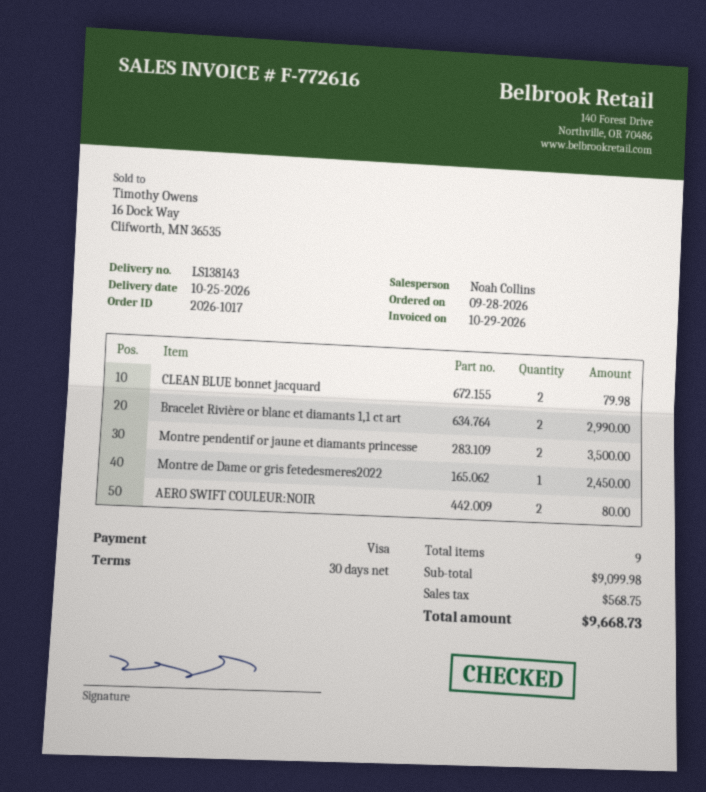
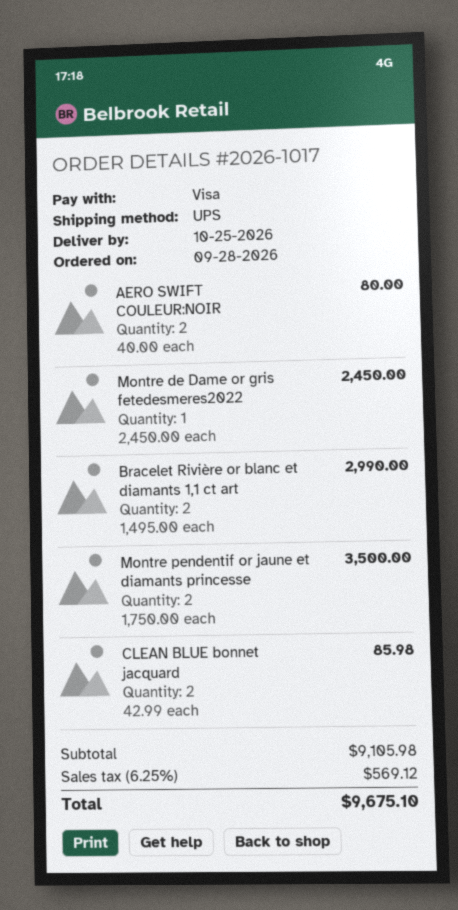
CLEAN BLUE bonnet jacquard: 2 for 79.98 -> 2 for 85.98
subtotal: 9099.98 -> 9105.98
tax: 568.75 -> 569.12
total: 9668.73 -> 9675.10

